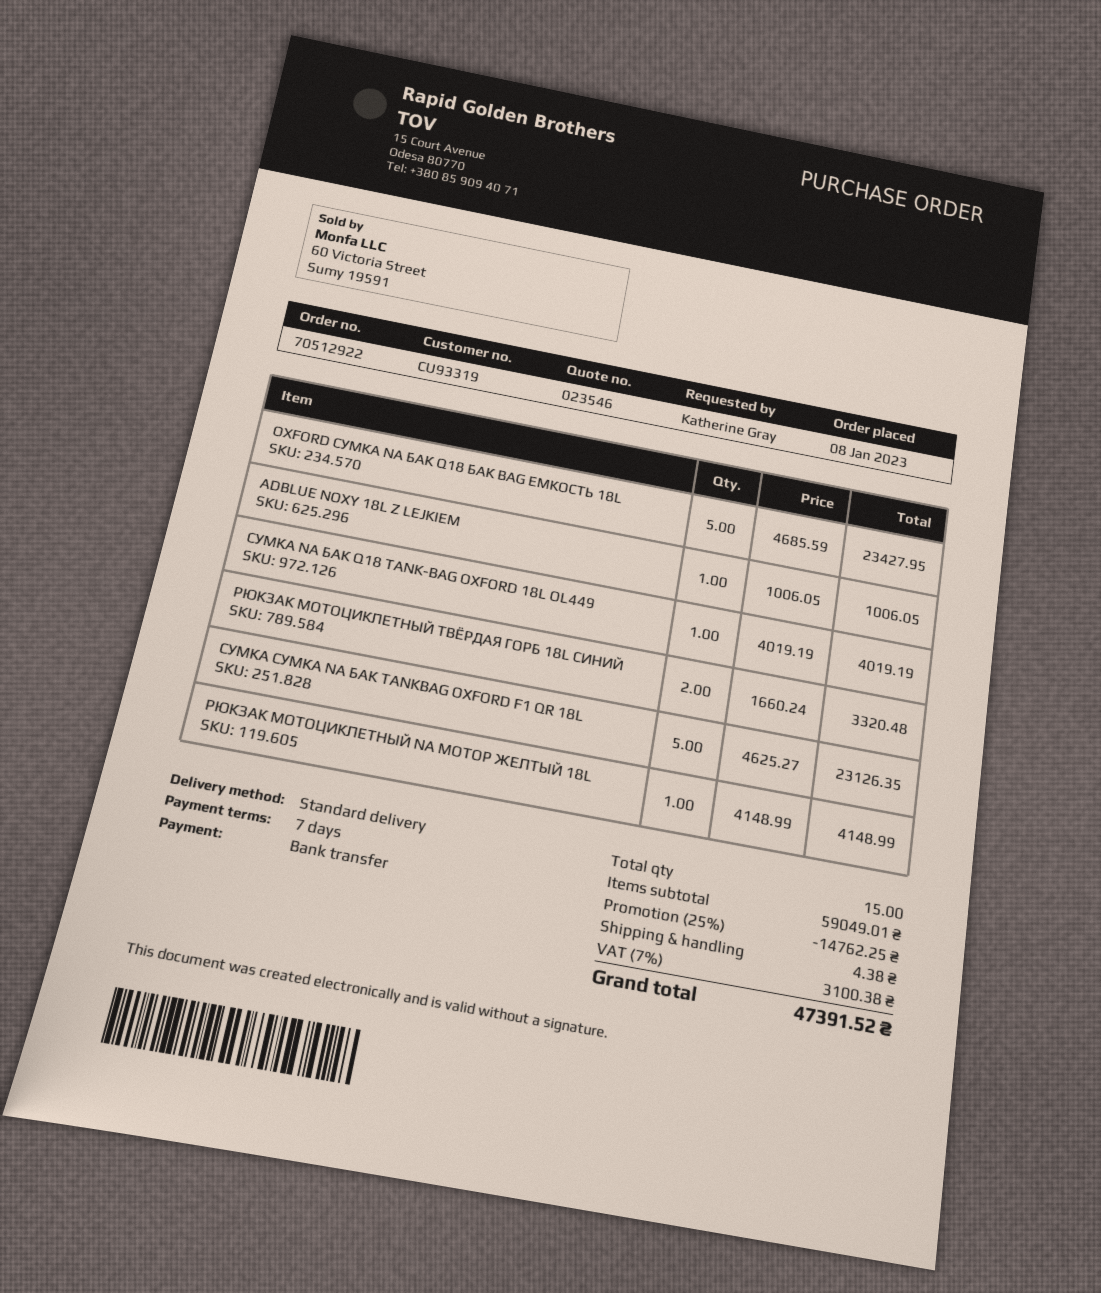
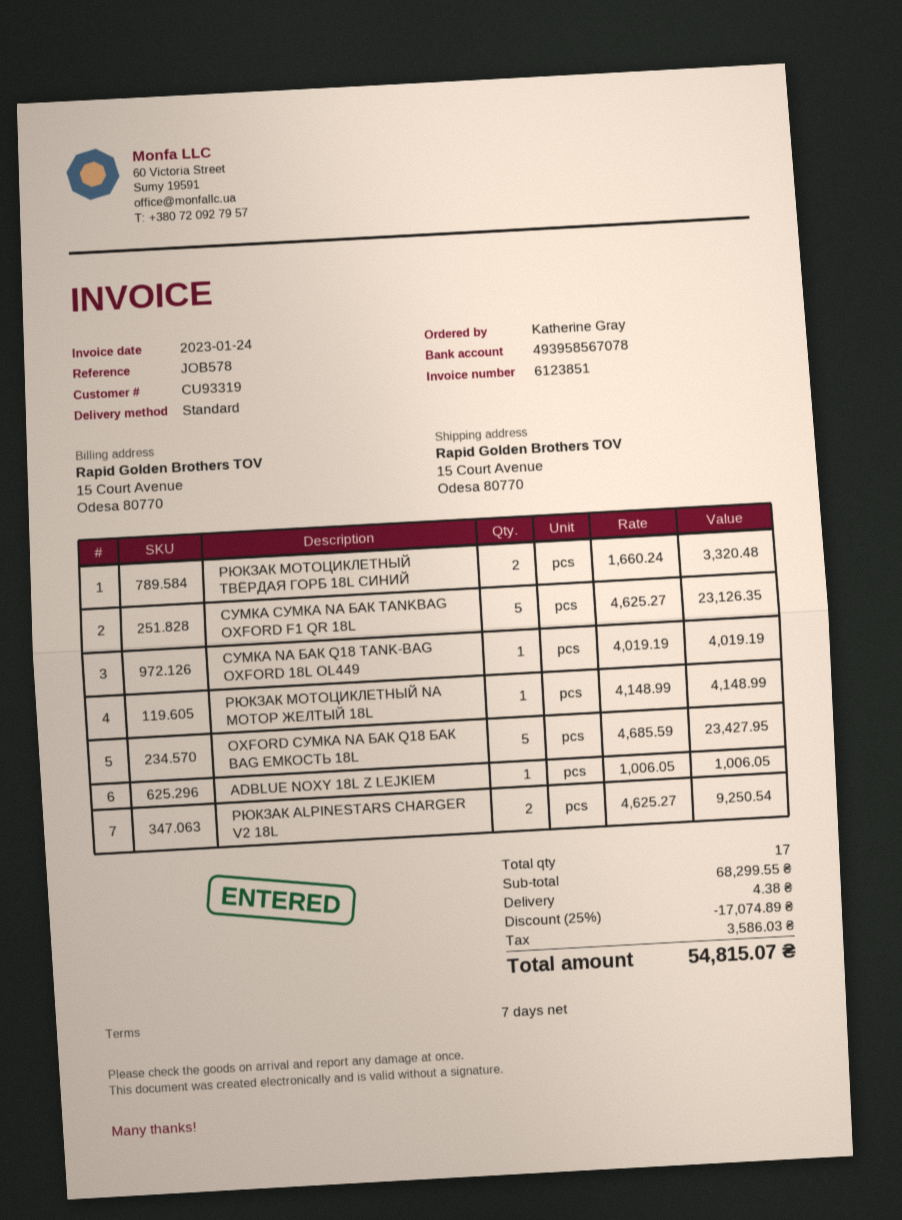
РЮКЗАК ALPINESTARS CHARGER V2 18L: none -> 2 x 4625.27 = 9250.54
total quantity: 15 -> 17
subtotal: 59049.01 -> 68299.55
discount: 25% = 14762.25 -> 25% = 17074.89
tax: 3100.38 -> 3586.03
total: 47391.52 -> 54815.07

